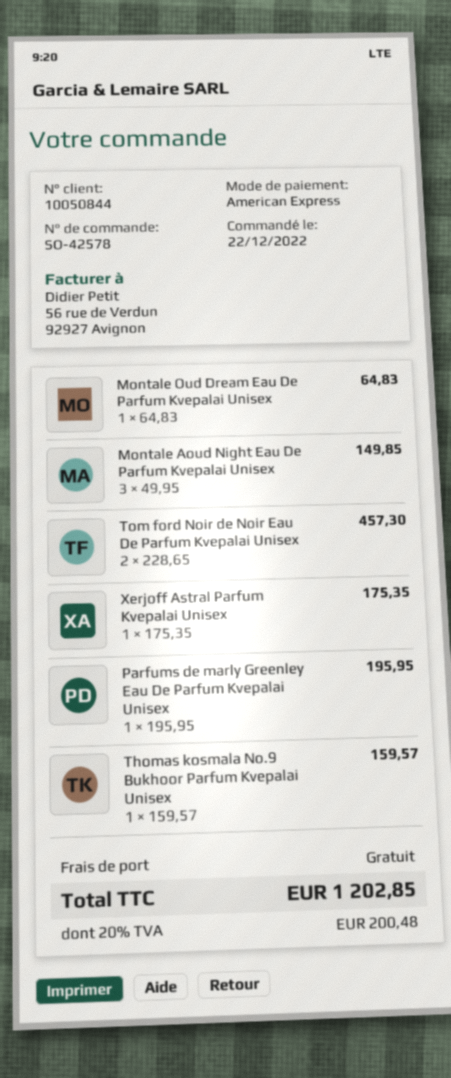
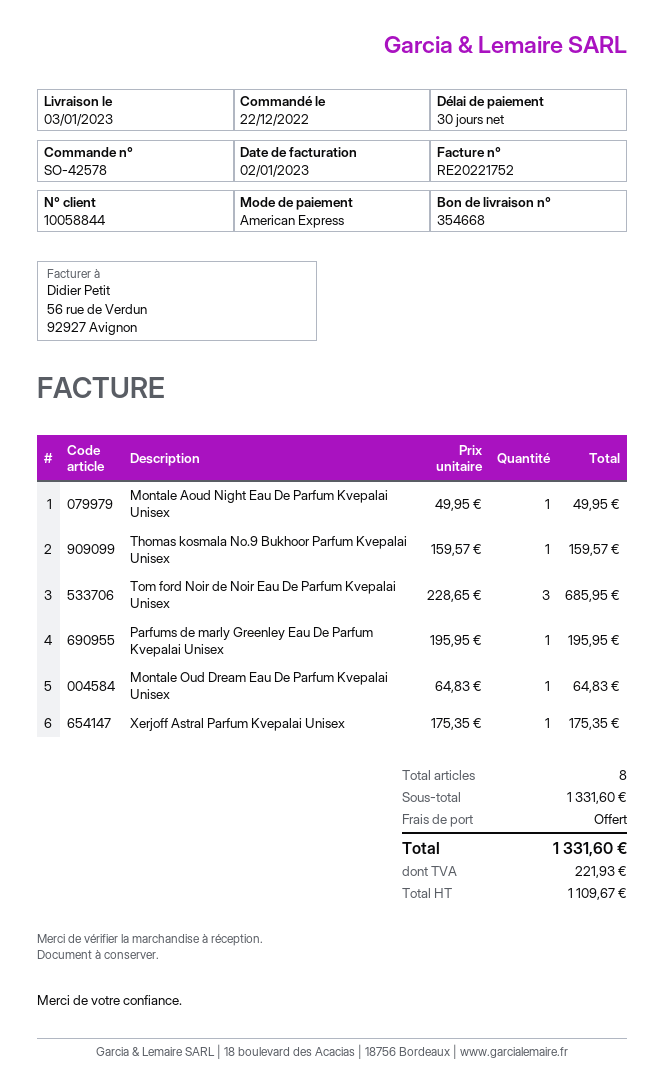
customer number: 10050844 -> 10058844
Montale Aoud Night Eau De Parfum Kvepalai Unisex: 3 x 49.95 = 149.85 -> 1 x 49.95 = 49.95
Tom ford Noir de Noir Eau De Parfum Kvepalai Unisex: 2 x 228.65 = 457.30 -> 3 x 228.65 = 685.95
tax: 200.48 -> 221.93
total: 1202.85 -> 1331.60

